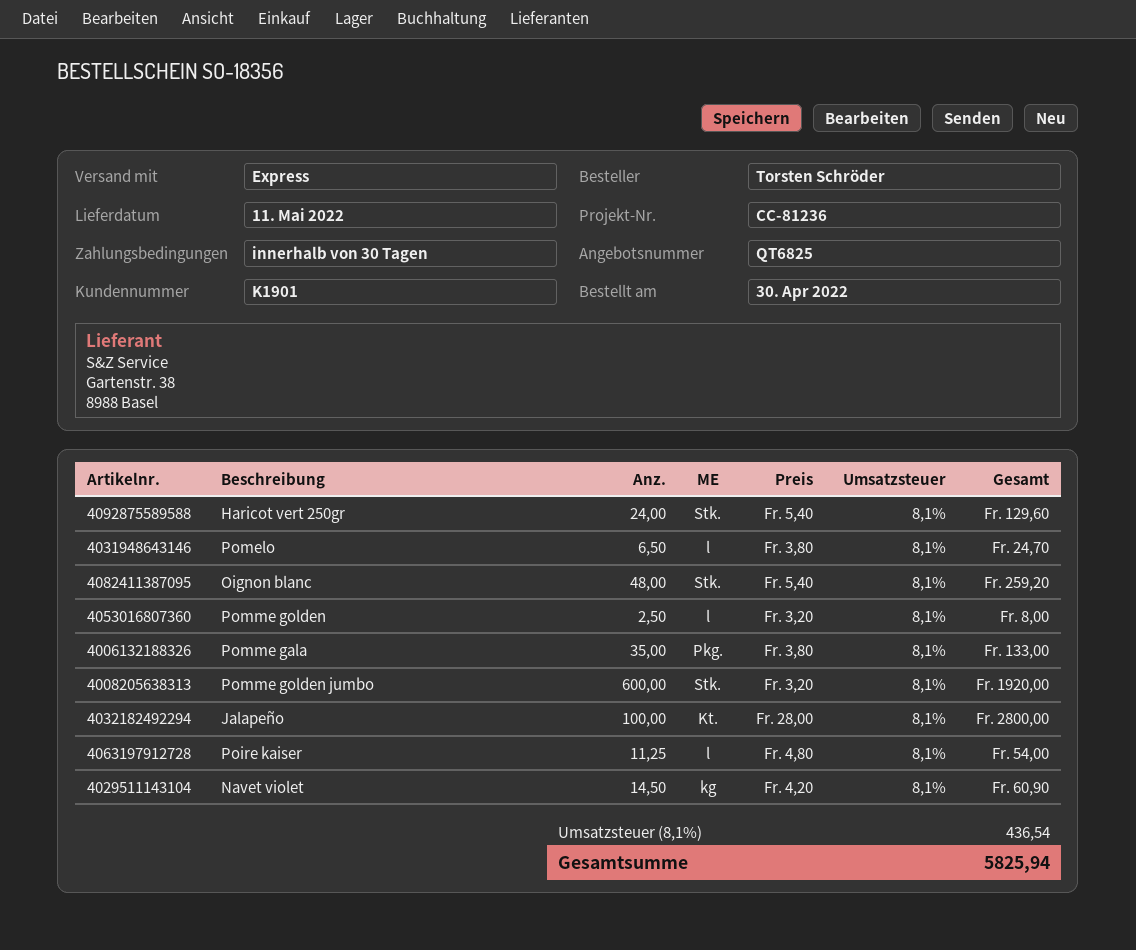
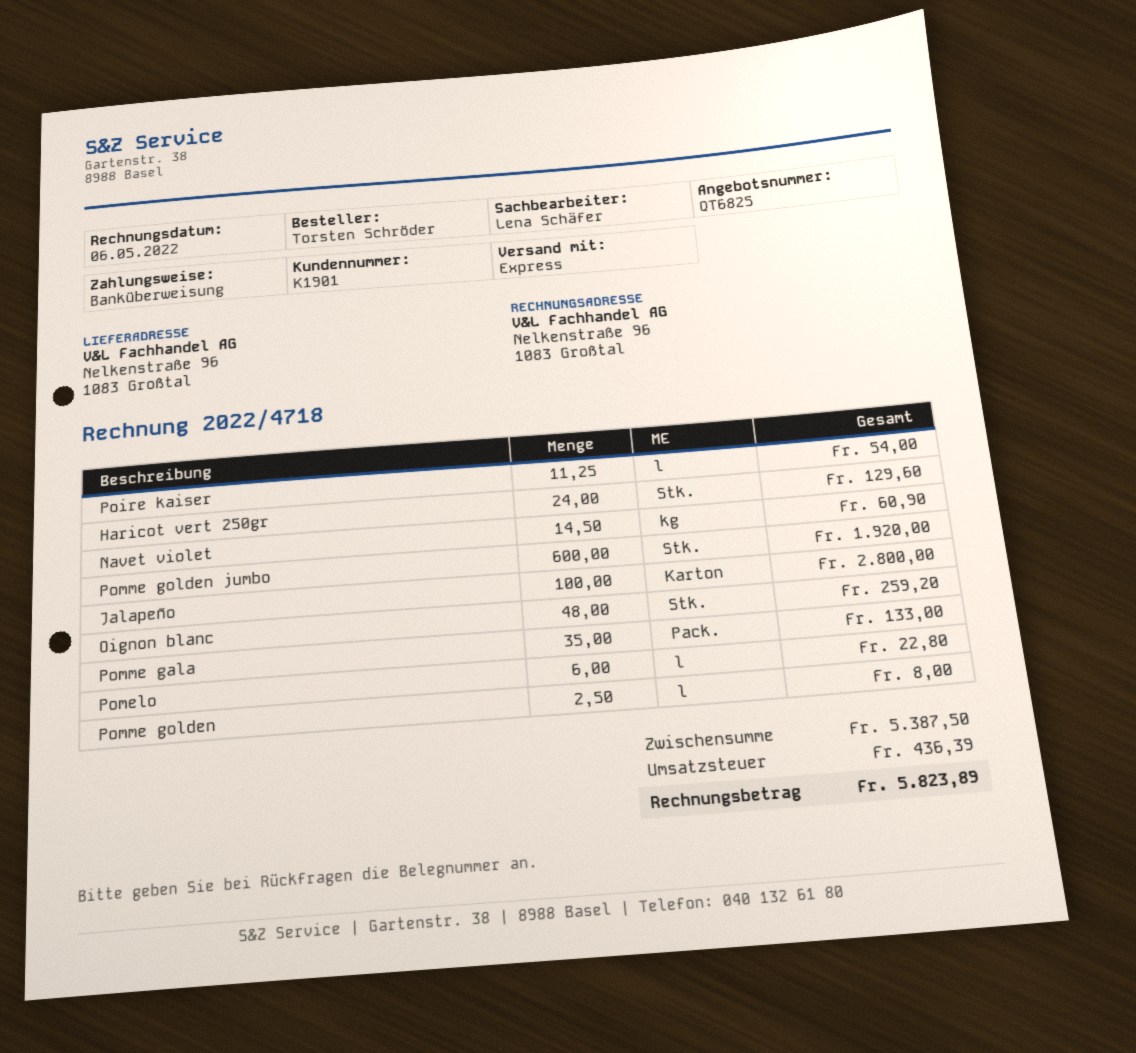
Pomelo: 6.5 for 24.70 -> 6 for 22.80
tax: 436.54 -> 436.39
total: 5825.94 -> 5823.89

